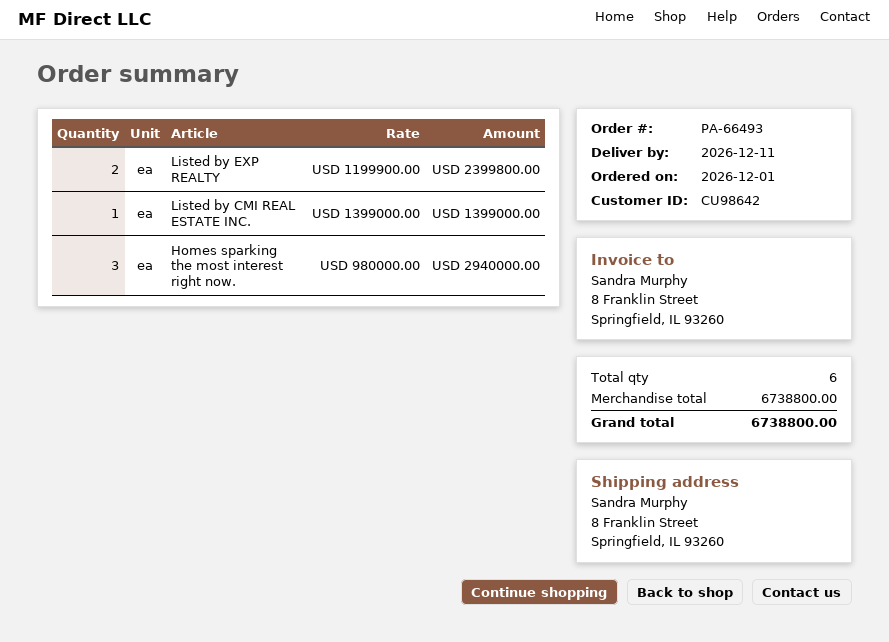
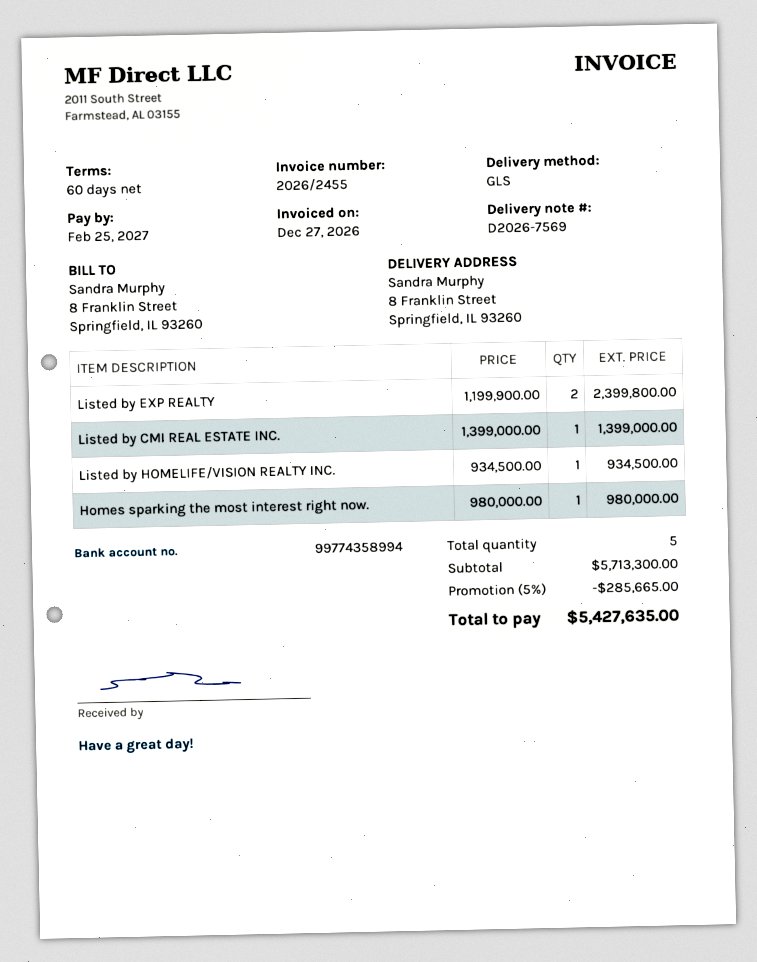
Homes sparking the most interest right now.: 3 x 980000.00 = 2940000.00 -> 1 x 980000.00 = 980000.00
Listed by HOMELIFE/VISION REALTY INC.: none -> 1 x 934500.00 = 934500.00
total quantity: 6 -> 5
subtotal: 6738800.00 -> 5713300.00
discount: none -> 5% = 285665.00
total: 6738800.00 -> 5427635.00

